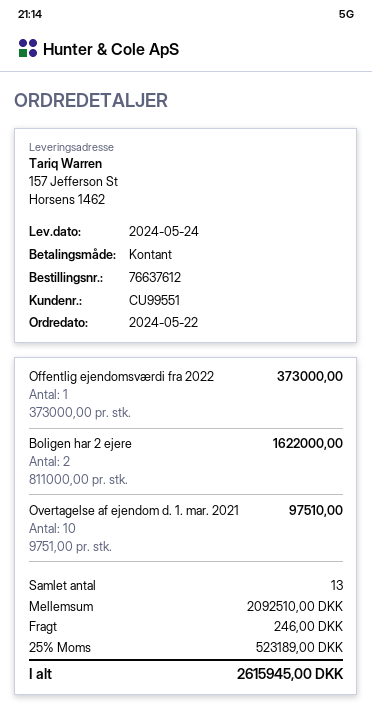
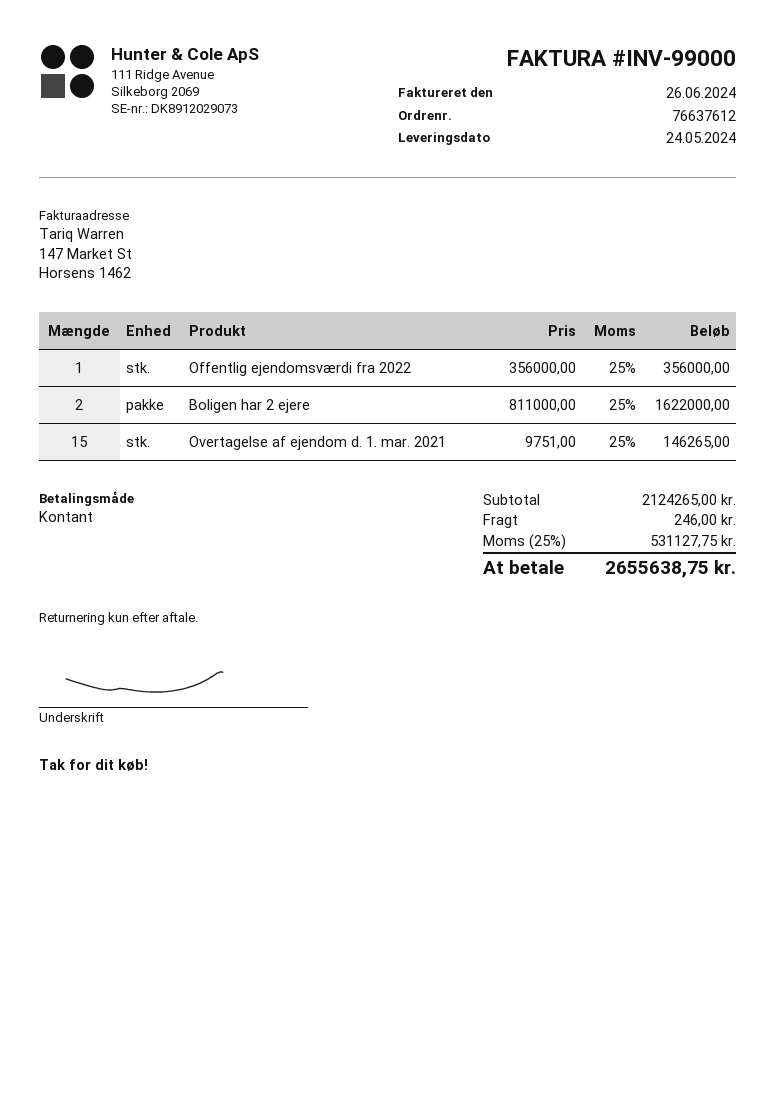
Offentlig ejendomsværdi fra 2022: 1 x 373000.00 = 373000.00 -> 1 x 356000.00 = 356000.00
Overtagelse af ejendom d. 1. mar. 2021: 10 x 9751.00 = 97510.00 -> 15 x 9751.00 = 146265.00
subtotal: 2092510.00 -> 2124265.00
tax: 25% = 523189.00 -> 25% = 531127.75
total: 2615945.00 -> 2655638.75

